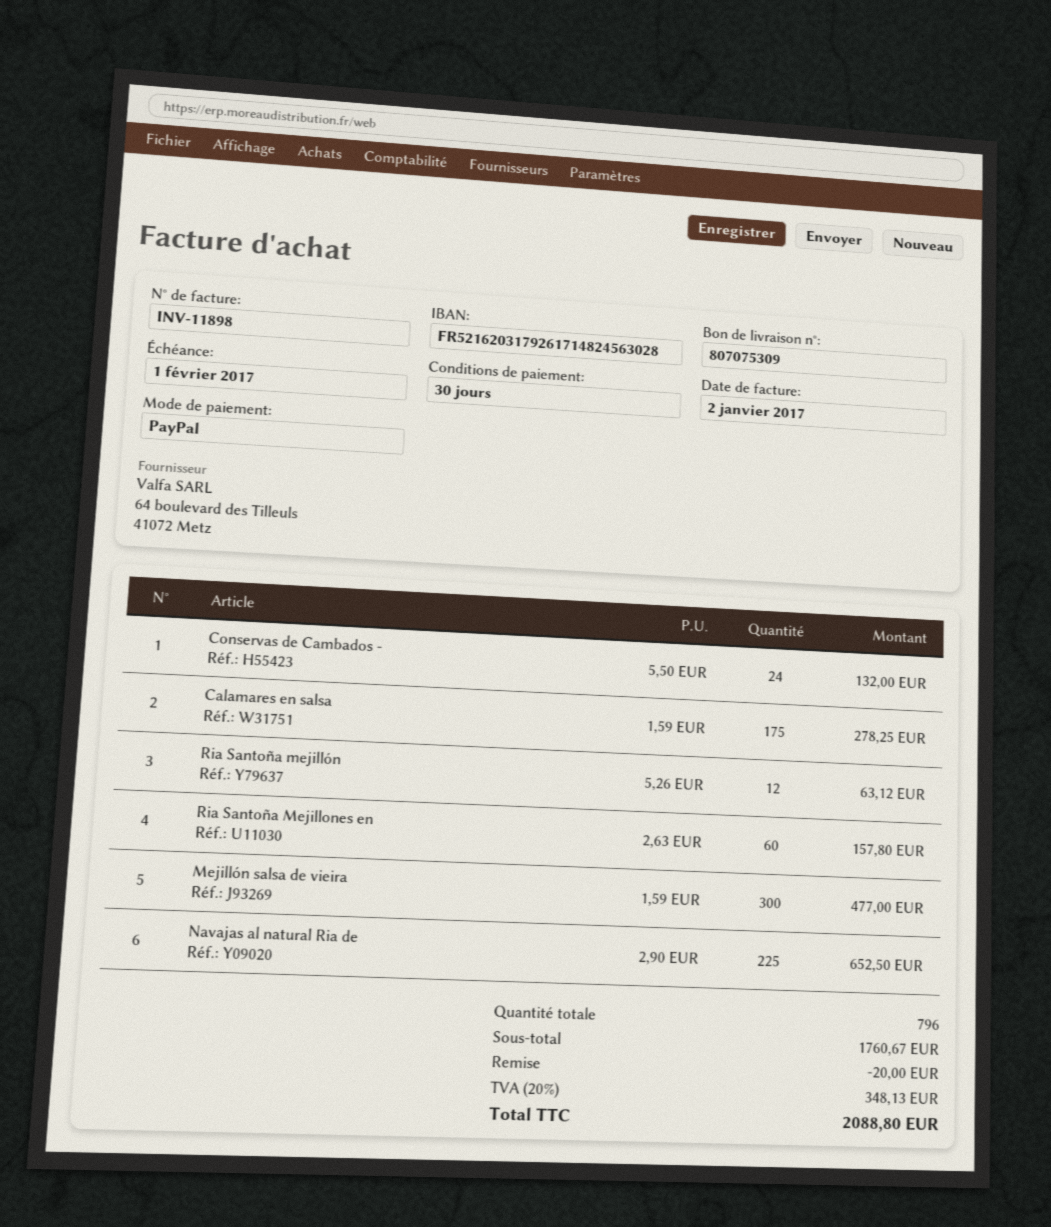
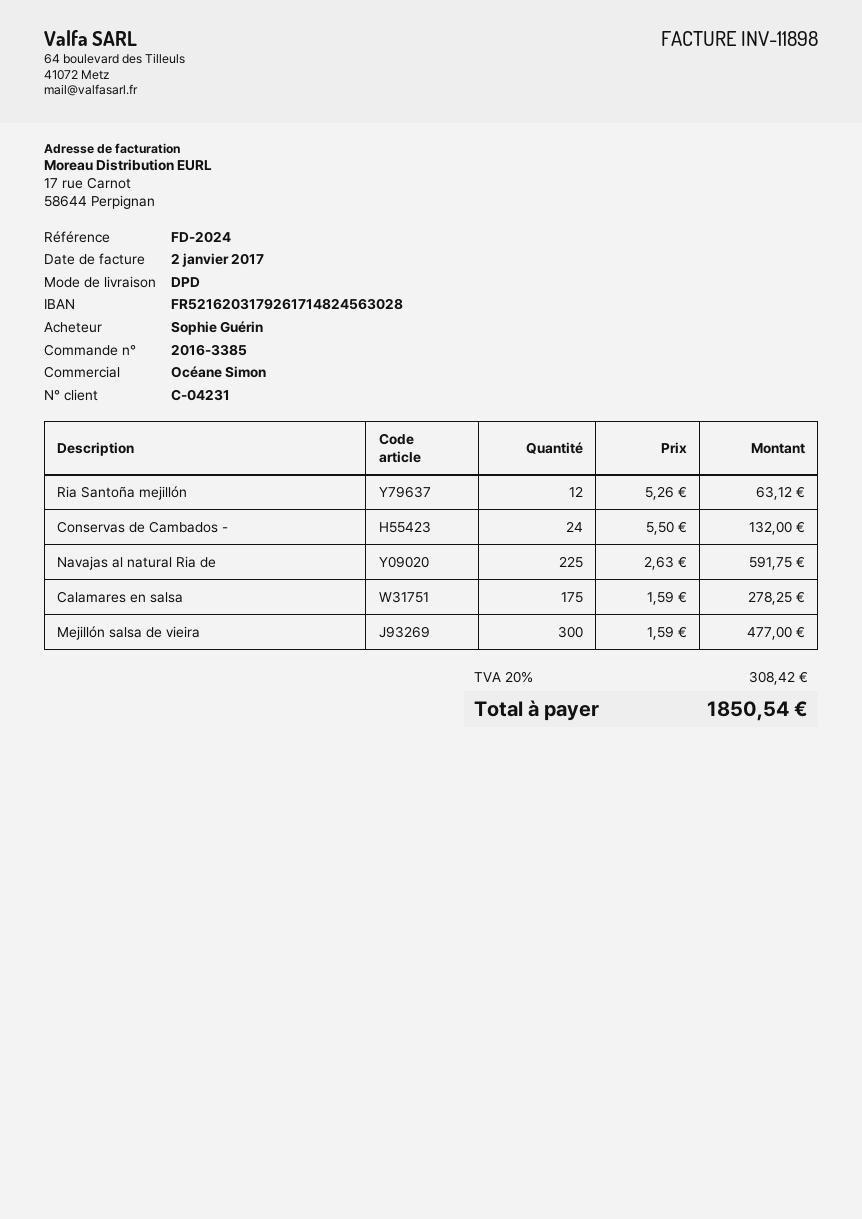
Ria Santoña Mejillones en: 60 x 2.63 = 157.80 -> none
Navajas al natural Ria de: 225 x 2.90 = 652.50 -> 225 x 2.63 = 591.75
discount: 20.00 -> none
tax: 20% = 348.13 -> 20% = 308.42
total: 2088.80 -> 1850.54

